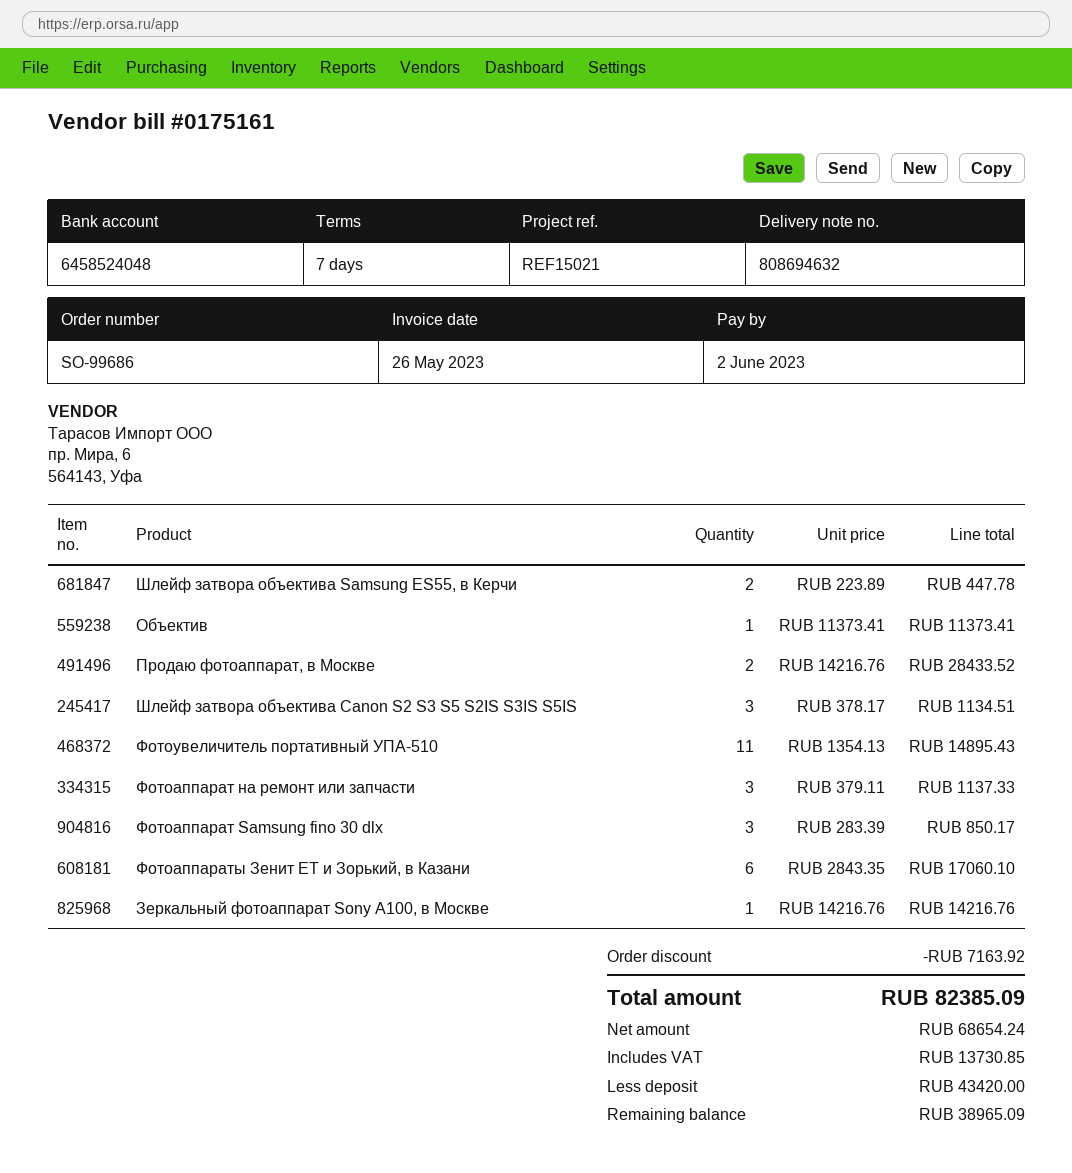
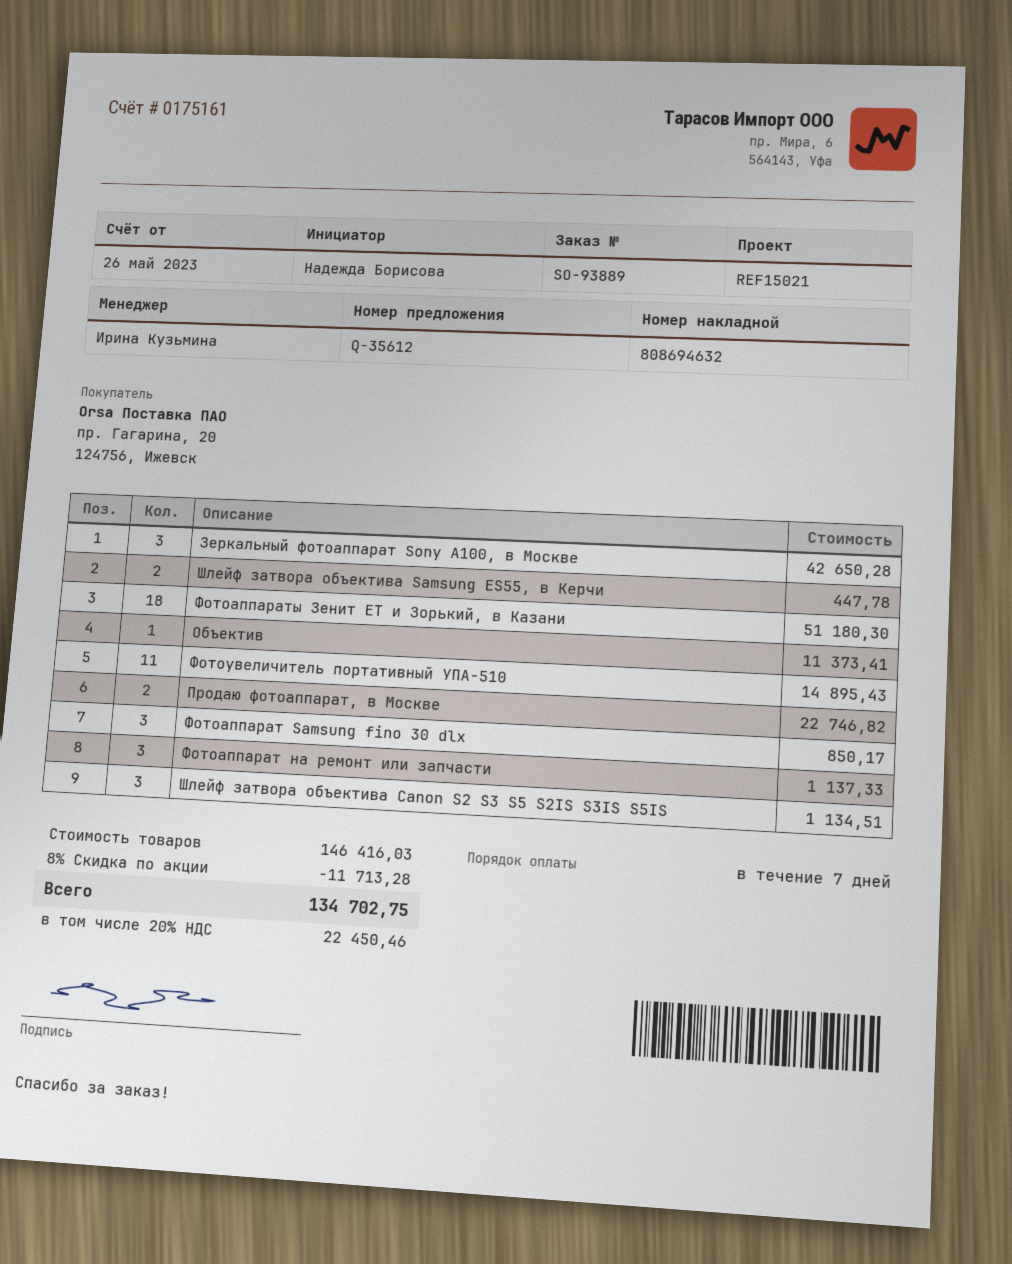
order number: SO-99686 -> SO-93889
Продаю фотоаппарат, в Москве: 2 for 28433.52 -> 2 for 22746.82
Фотоаппараты Зенит ЕТ и Зорький, в Казани: 6 for 17060.10 -> 18 for 51180.30
Зеркальный фотоаппарат Sony A100, в Москве: 1 for 14216.76 -> 3 for 42650.28
discount: 7163.92 -> 11713.28
tax: 13730.85 -> 22450.46
total: 82385.09 -> 134702.75

